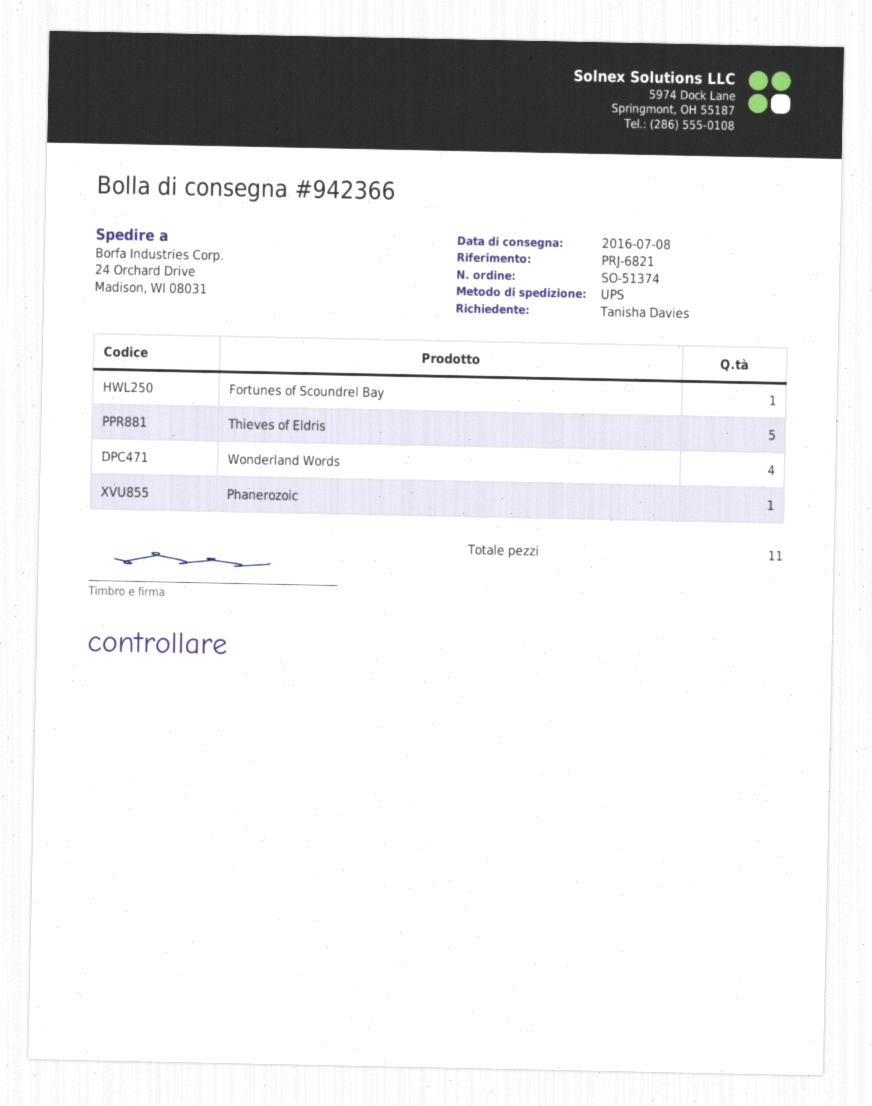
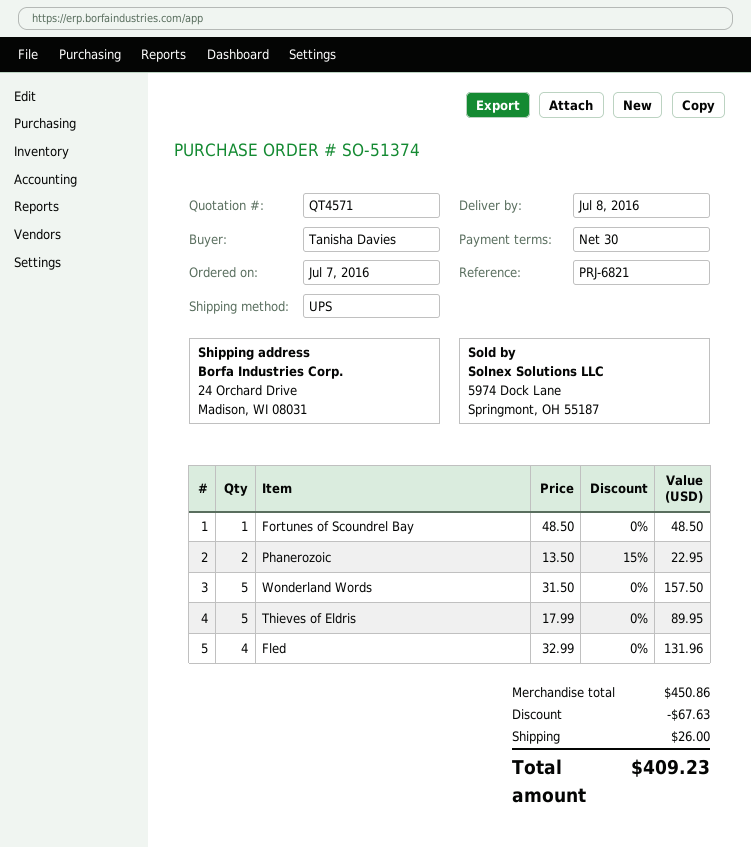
Wonderland Words: 4 -> 5
Phanerozoic: 1 -> 2
Fled: none -> 4

